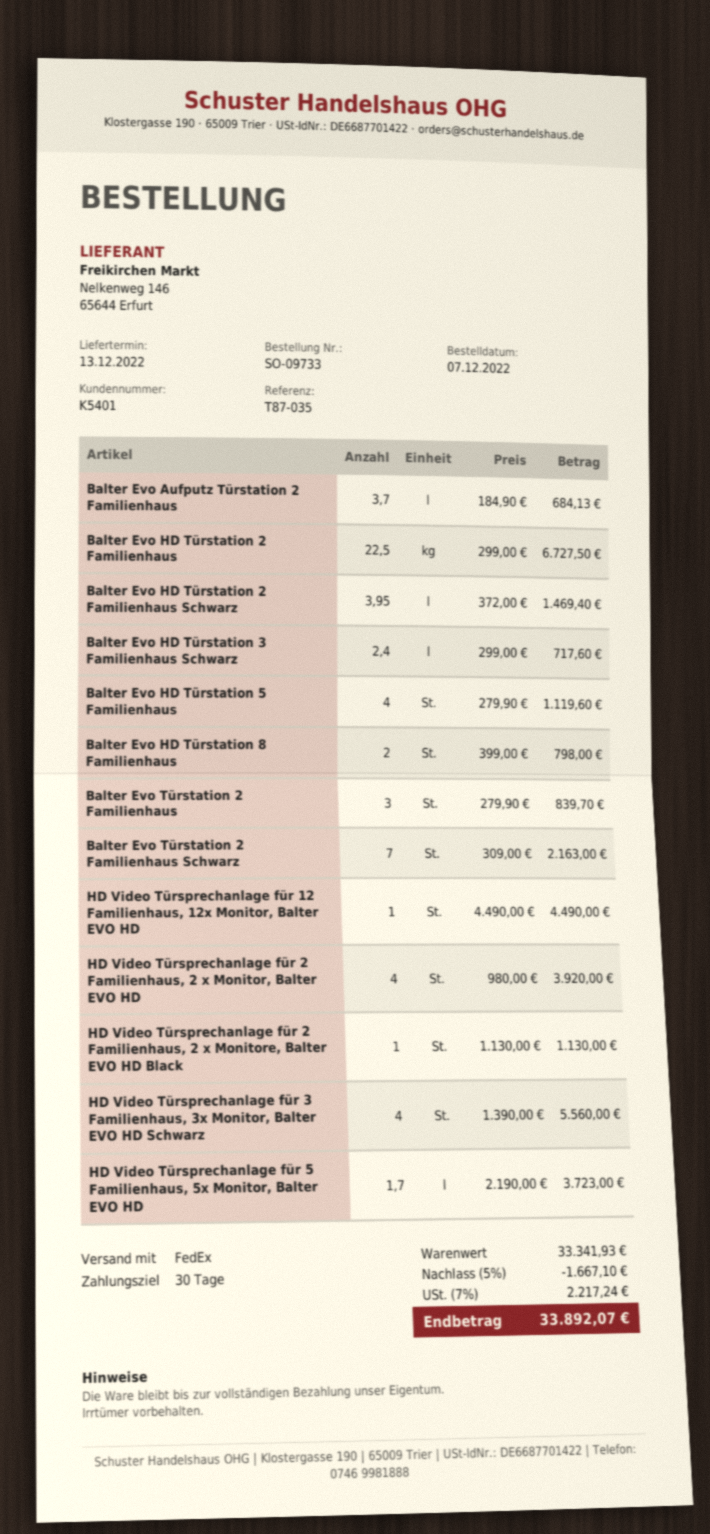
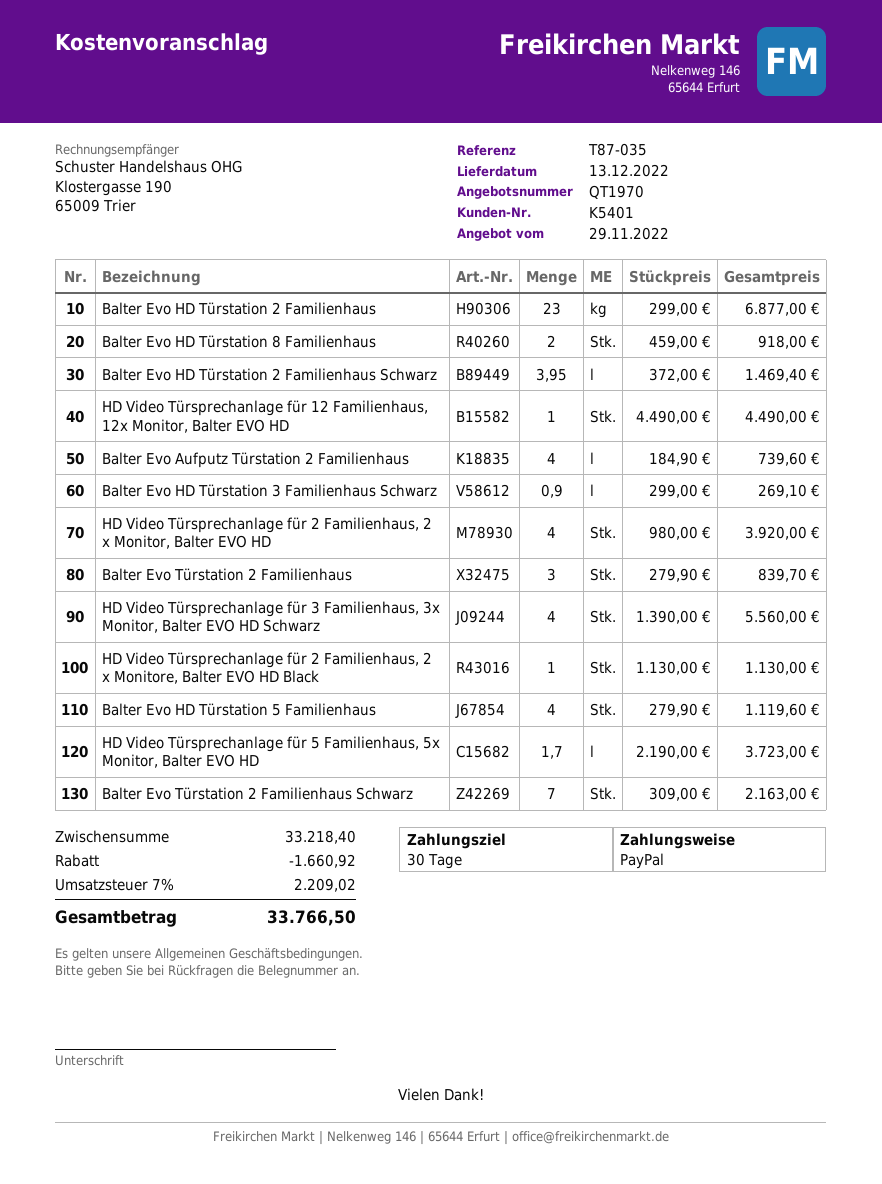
Balter Evo Aufputz Türstation 2 Familienhaus: 3.7 x 184.90 = 684.13 -> 4 x 184.90 = 739.60
Balter Evo HD Türstation 2 Familienhaus: 22.5 x 299.00 = 6727.50 -> 23 x 299.00 = 6877.00
Balter Evo HD Türstation 3 Familienhaus Schwarz: 2.4 x 299.00 = 717.60 -> 0.9 x 299.00 = 269.10
Balter Evo HD Türstation 8 Familienhaus: 2 x 399.00 = 798.00 -> 2 x 459.00 = 918.00
subtotal: 33341.93 -> 33218.40
discount: 1667.10 -> 1660.92
tax: 7% = 2217.24 -> 7% = 2209.02
total: 33892.07 -> 33766.50

